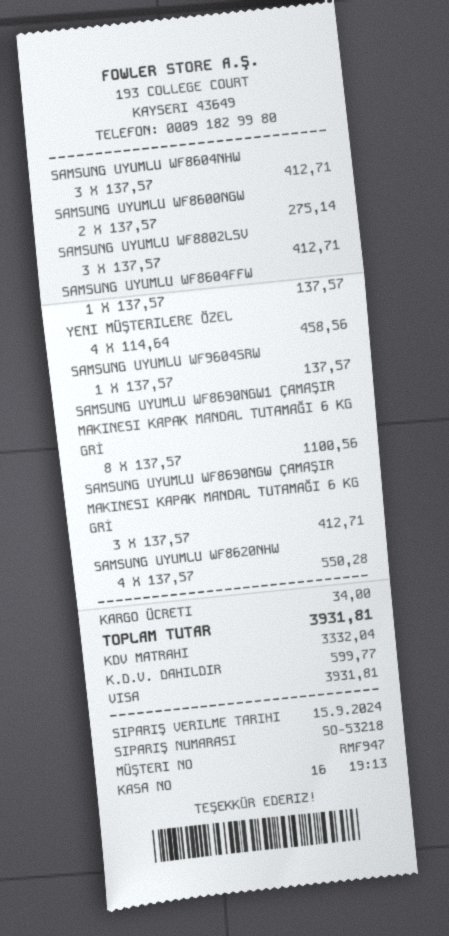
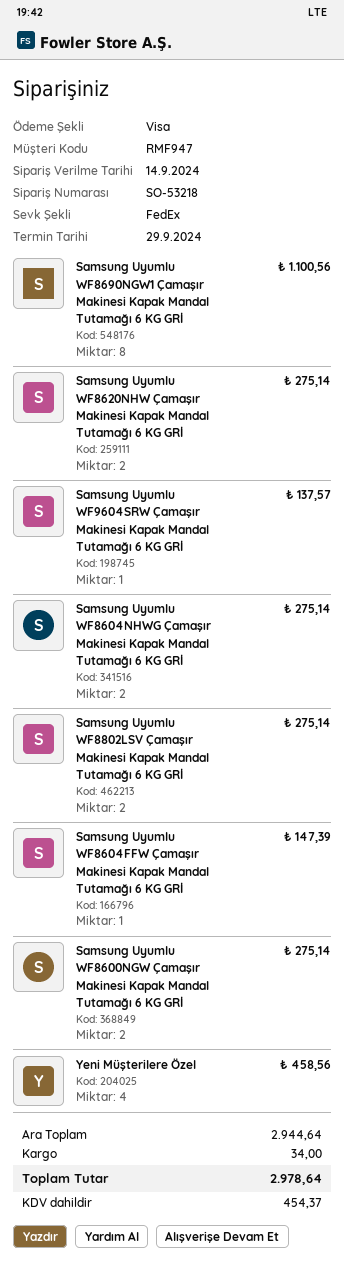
order date: 2024-09-15 -> 2024-09-14
SAMSUNG UYUMLU WF8604NHW: 3 for 412.71 -> 2 for 275.14
SAMSUNG UYUMLU WF8802LSV: 3 for 412.71 -> 2 for 275.14
SAMSUNG UYUMLU WF8604FFW: 1 for 137.57 -> 1 for 147.39
SAMSUNG UYUMLU WF8690NGW ÇAMAŞIR MAKINESI KAPAK MANDAL TUTAMAĞI 6 KG GRİ: 3 for 412.71 -> none
SAMSUNG UYUMLU WF8620NHW: 4 for 550.28 -> 2 for 275.14
tax: 599.77 -> 454.37
total: 3931.81 -> 2978.64

